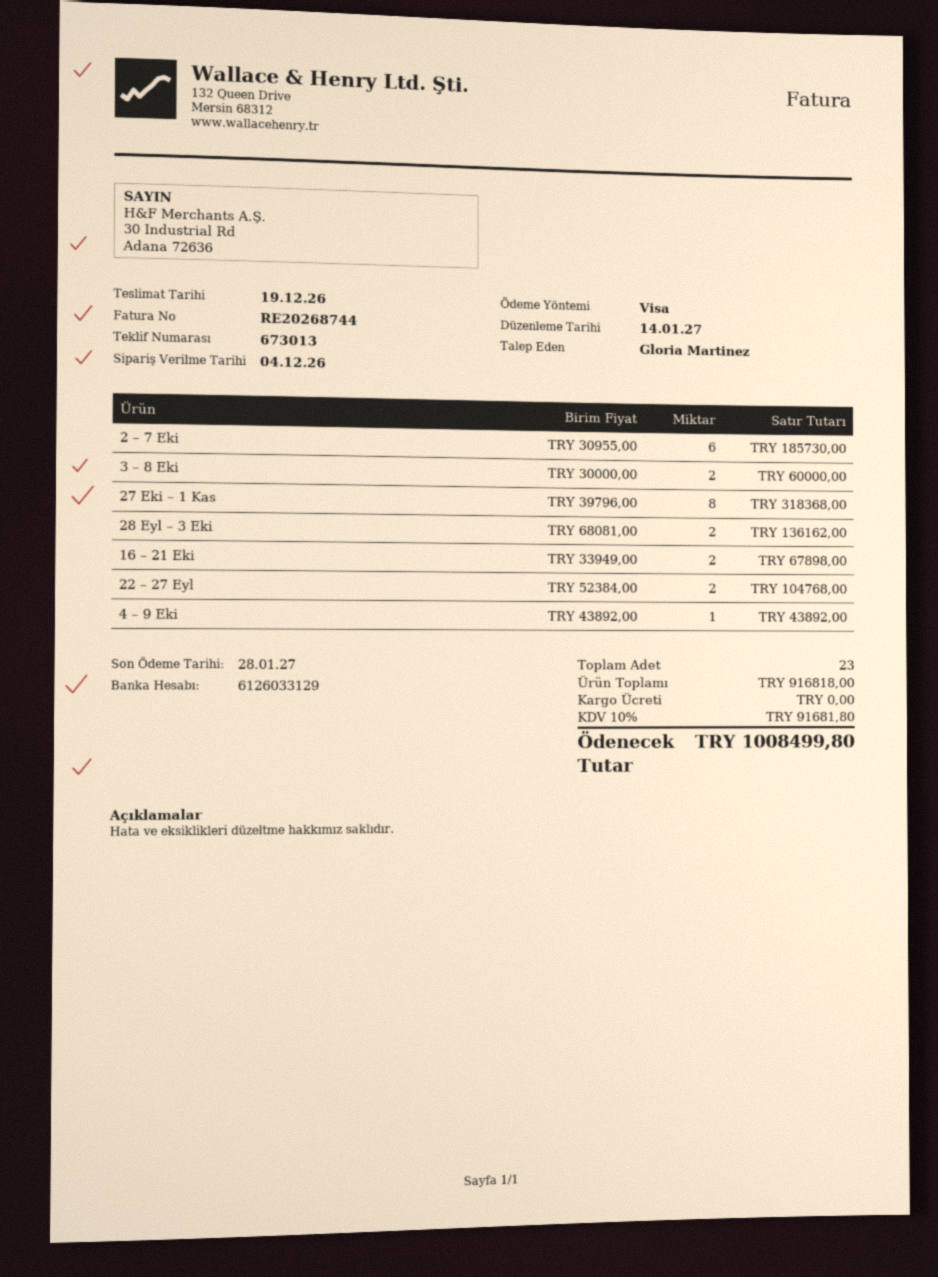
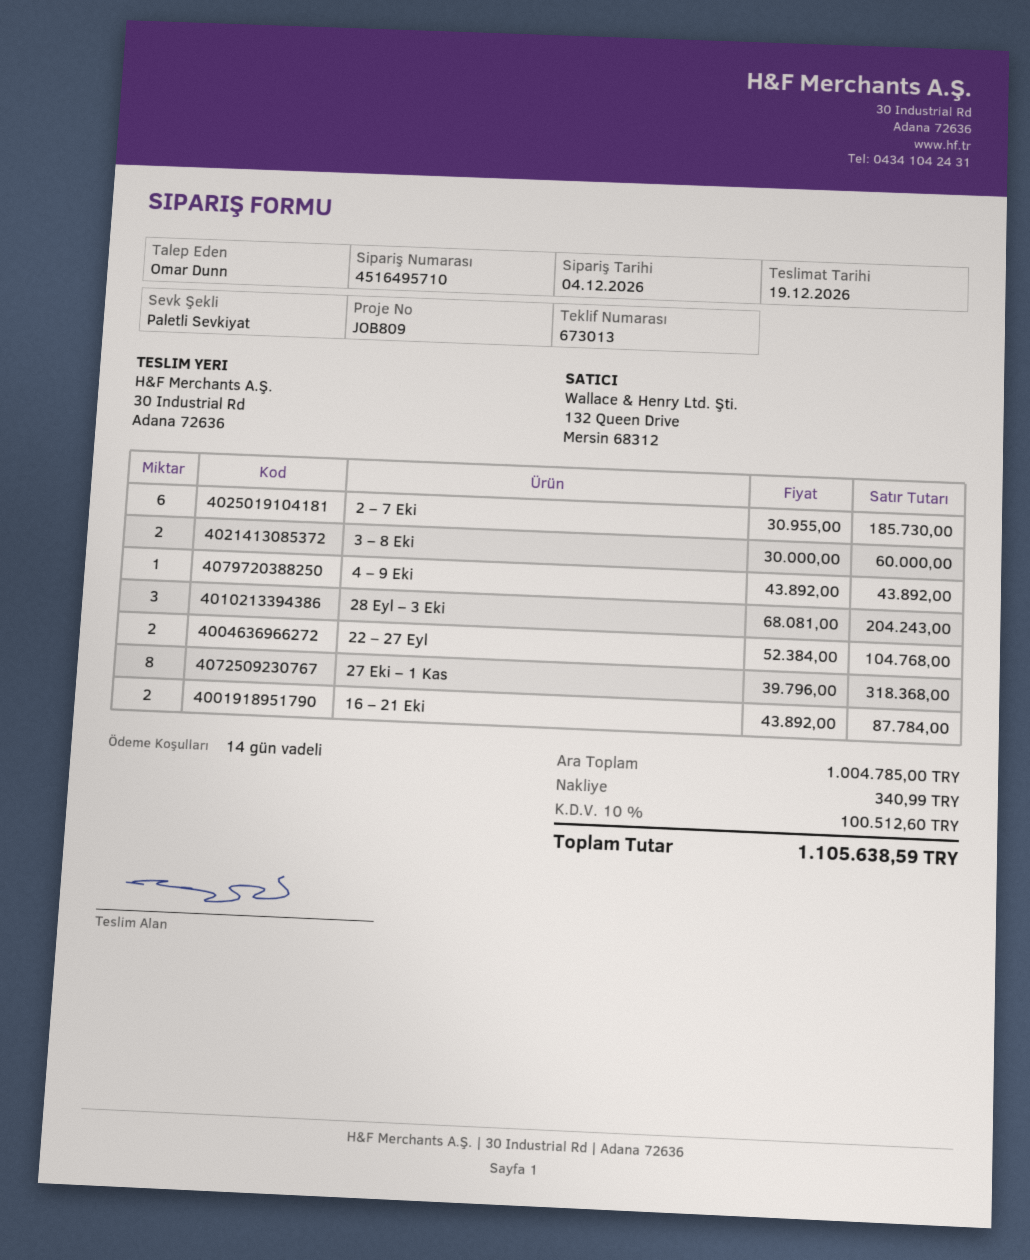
ordered by: Gloria Martinez -> Omar Dunn
28 Eyl – 3 Eki: 2 x 68081.00 = 136162.00 -> 3 x 68081.00 = 204243.00
16 – 21 Eki: 2 x 33949.00 = 67898.00 -> 2 x 43892.00 = 87784.00
subtotal: 916818.00 -> 1004785.00
shipping: 0.00 -> 340.99
tax: 10% = 91681.80 -> 10% = 100512.60
total: 1008499.80 -> 1105638.59

